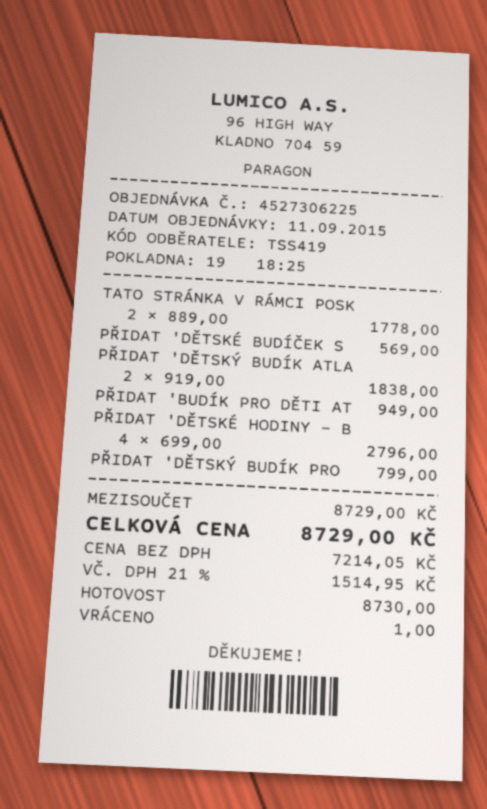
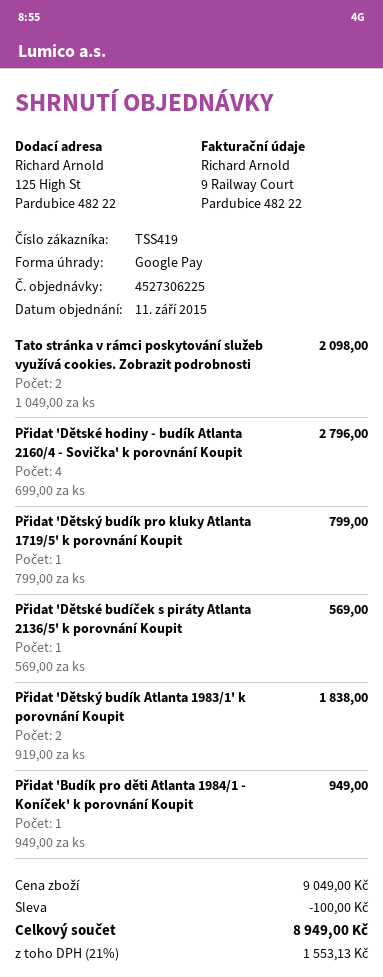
payment method: cash -> Google Pay
TATO STRÁNKA V RÁMCI POSK: 2 x 889.00 = 1778.00 -> 2 x 1049.00 = 2098.00
subtotal: 8729.00 -> 9049.00
discount: none -> 100.00
tax: 21% = 1514.95 -> 21% = 1553.13
total: 8729.00 -> 8949.00

